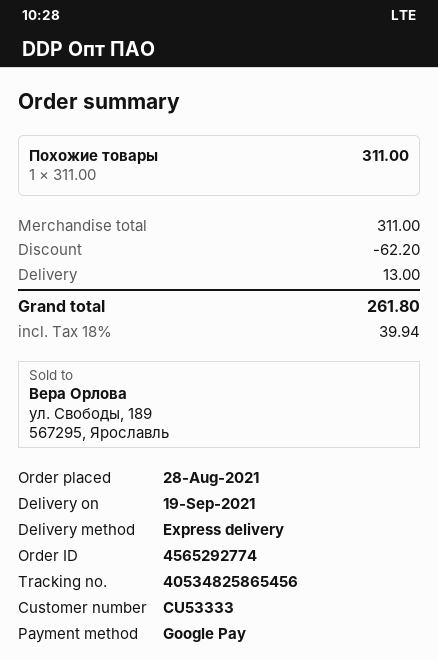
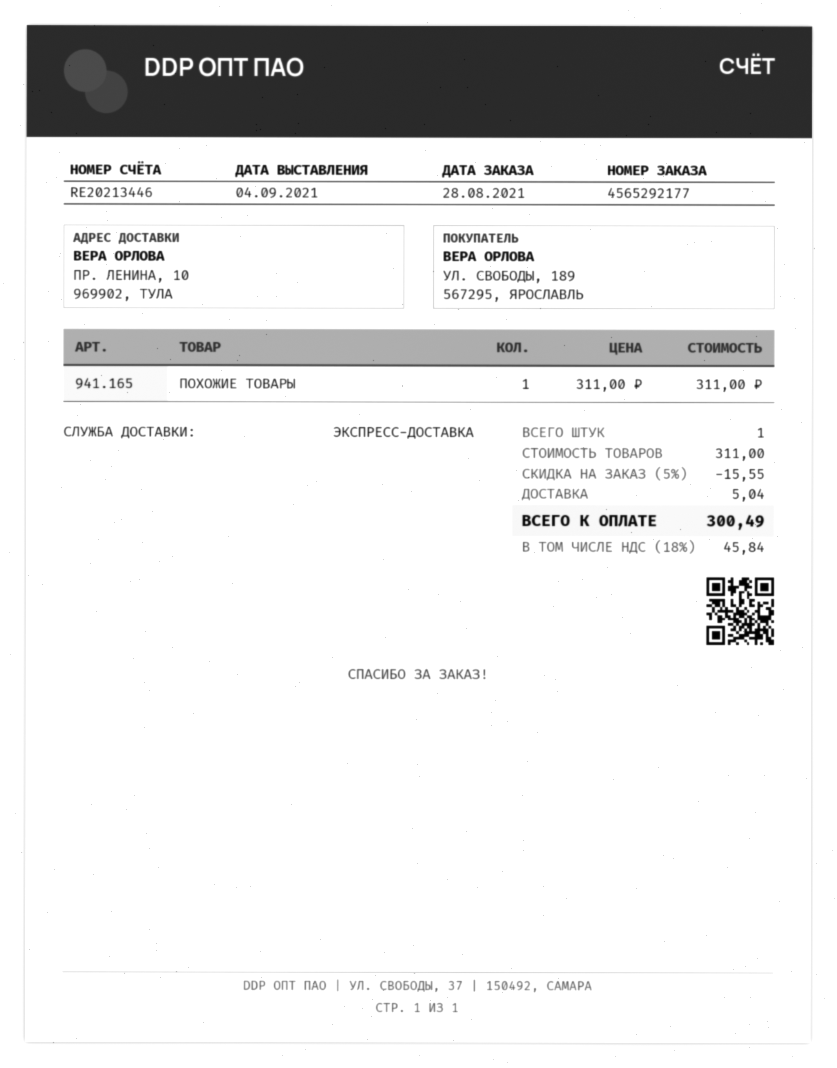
order number: 4565292774 -> 4565292177
discount: 62.20 -> 15.55
shipping: 13.00 -> 5.04
tax: 18% = 39.94 -> 18% = 45.84
total: 261.80 -> 300.49

